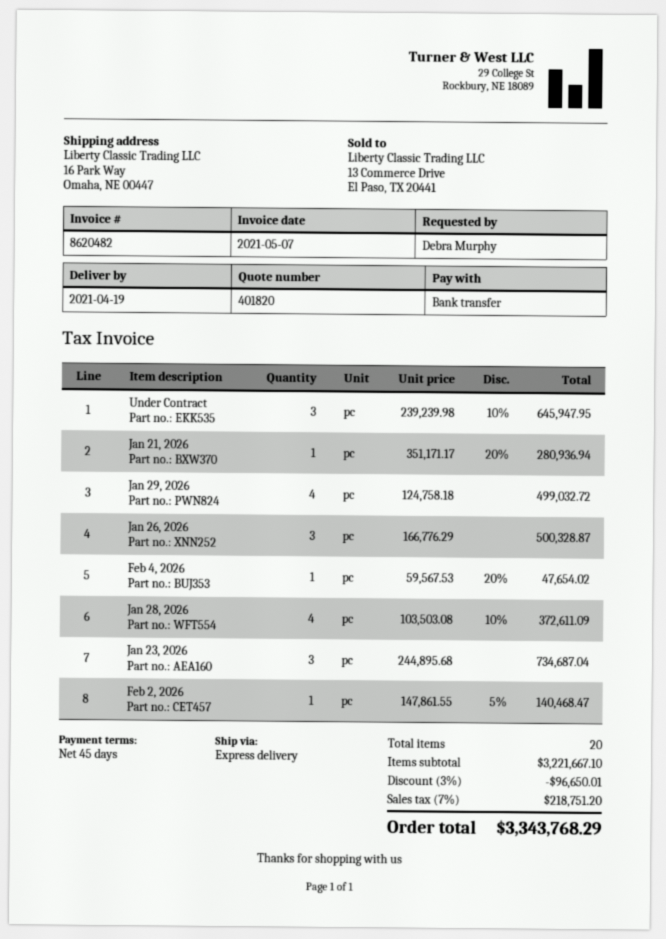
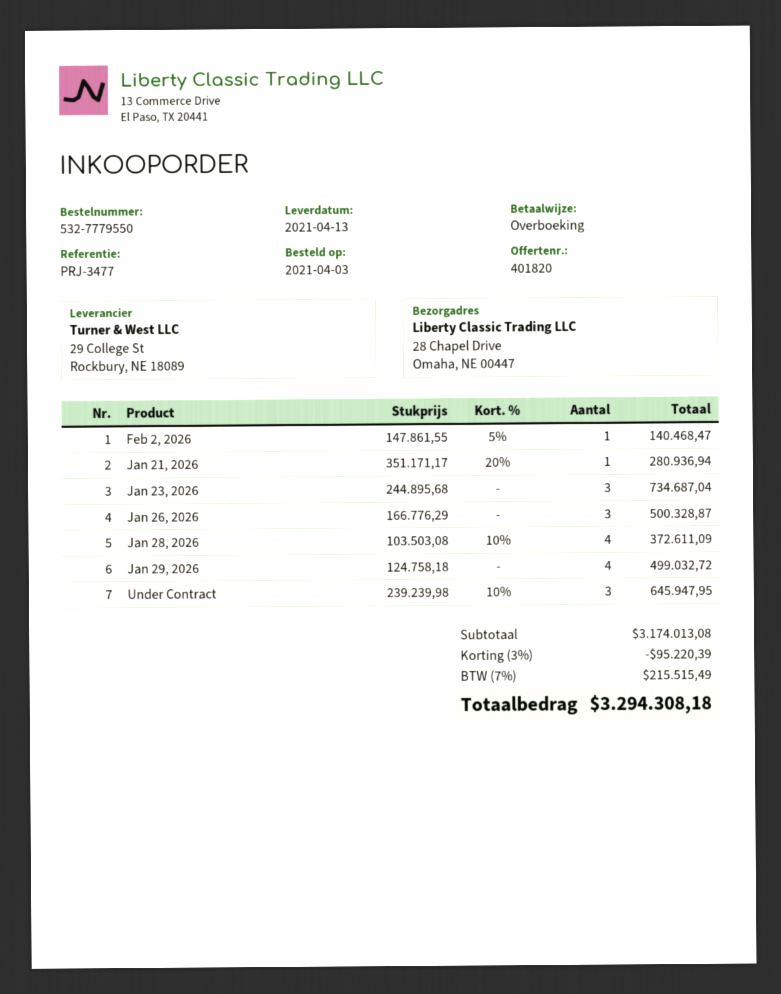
delivery date: 2021-04-19 -> 2021-04-13
ship to: 16 Park Way, Omaha, NE 00447 -> 28 Chapel Drive, Omaha, NE 00447
Feb 4, 2026: 1 x 59567.53 - 20% = 47654.02 -> none
subtotal: 3221667.10 -> 3174013.08
discount: 3% = 96650.01 -> 3% = 95220.39
tax: 7% = 218751.20 -> 7% = 215515.49
total: 3343768.29 -> 3294308.18

